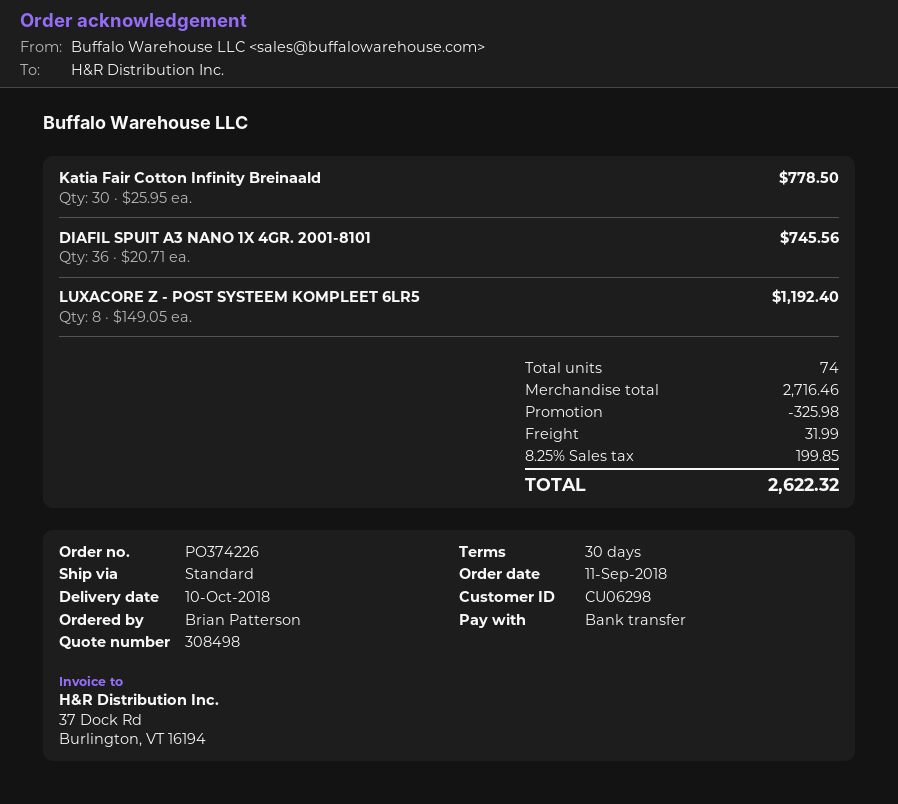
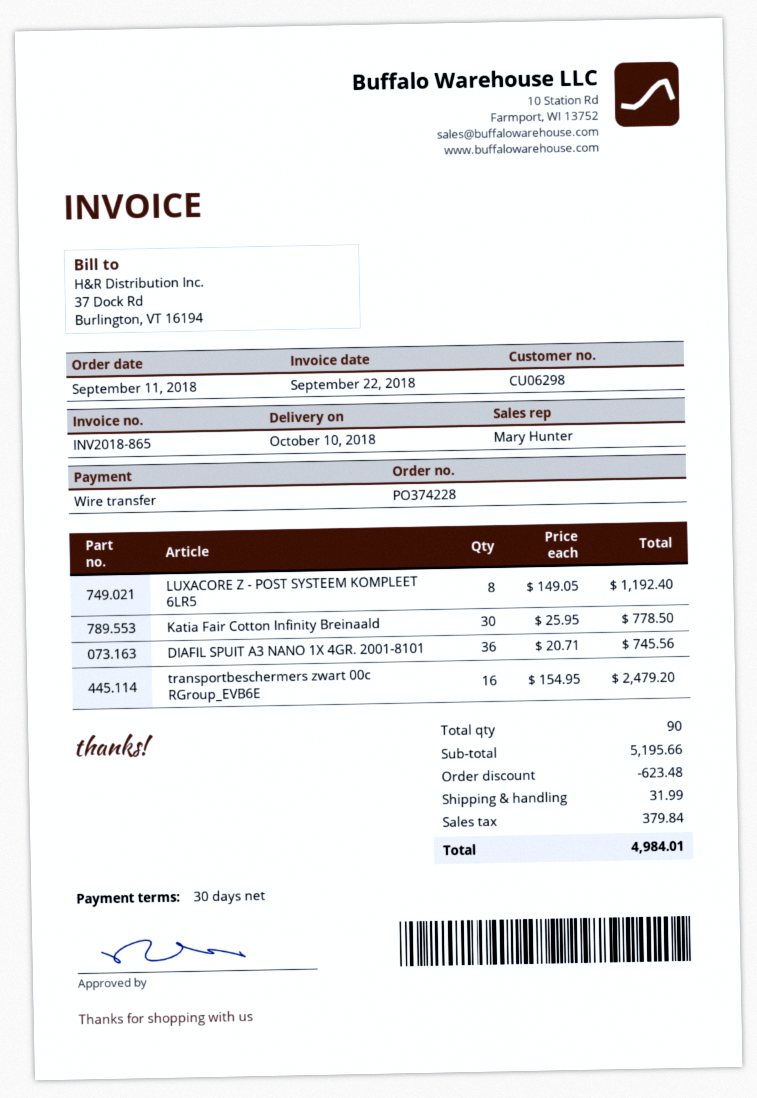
order number: PO374226 -> PO374228
transportbeschermers zwart 00c RGroup_EVB6E: none -> 16 x 154.95 = 2479.20
total quantity: 74 -> 90
subtotal: 2716.46 -> 5195.66
discount: 325.98 -> 623.48
tax: 199.85 -> 379.84
total: 2622.32 -> 4984.01

